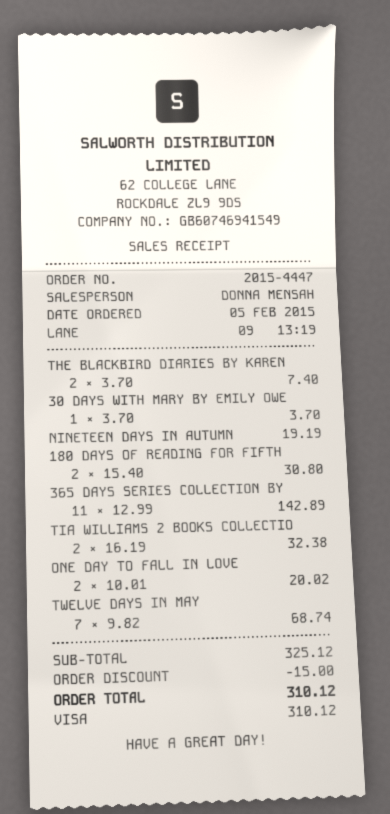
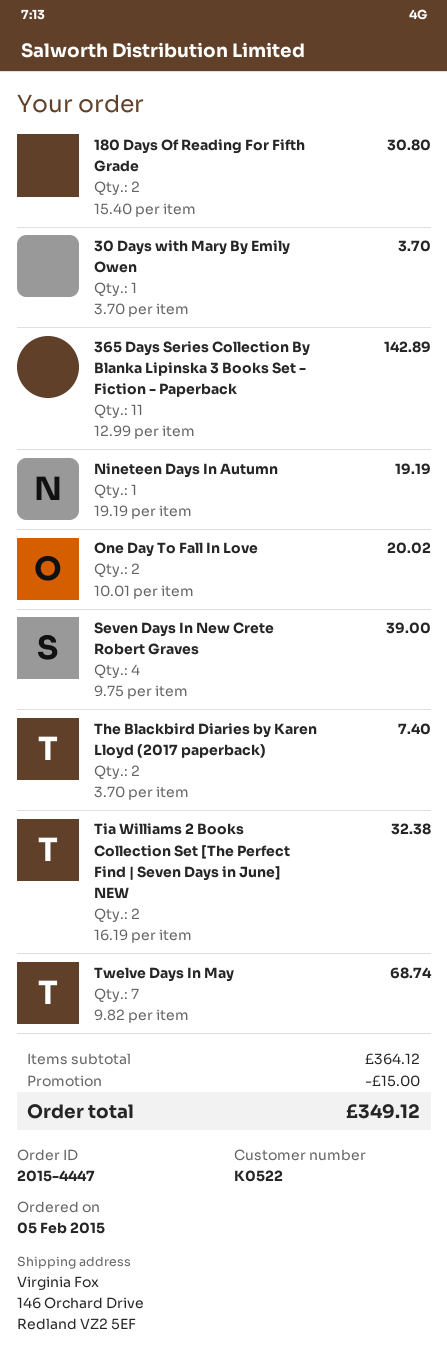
Seven Days In New Crete Robert Graves: none -> 4 x 9.75 = 39.00
subtotal: 325.12 -> 364.12
total: 310.12 -> 349.12

